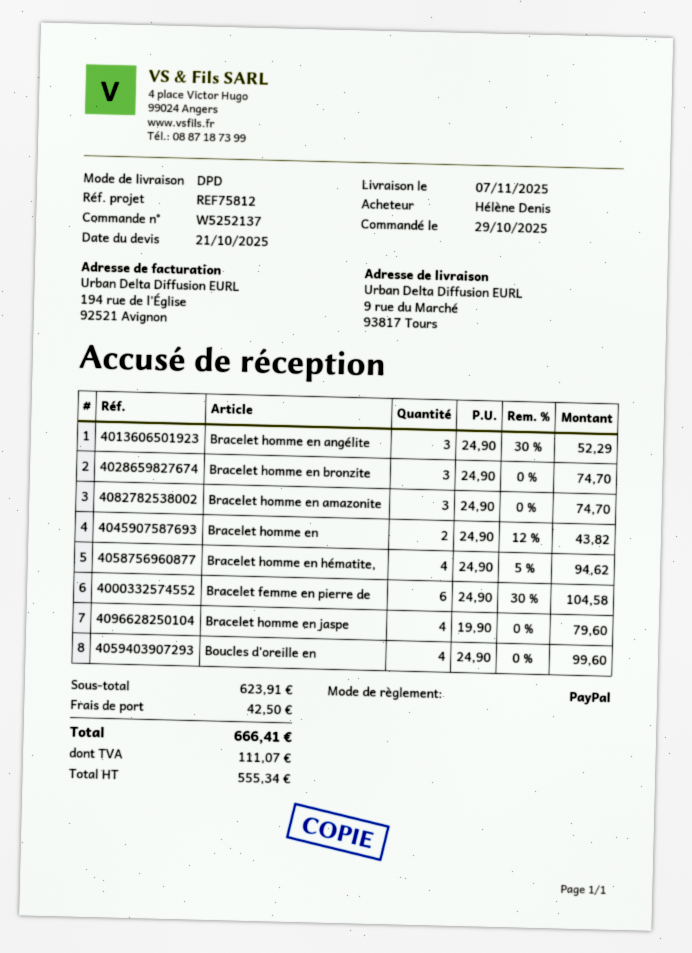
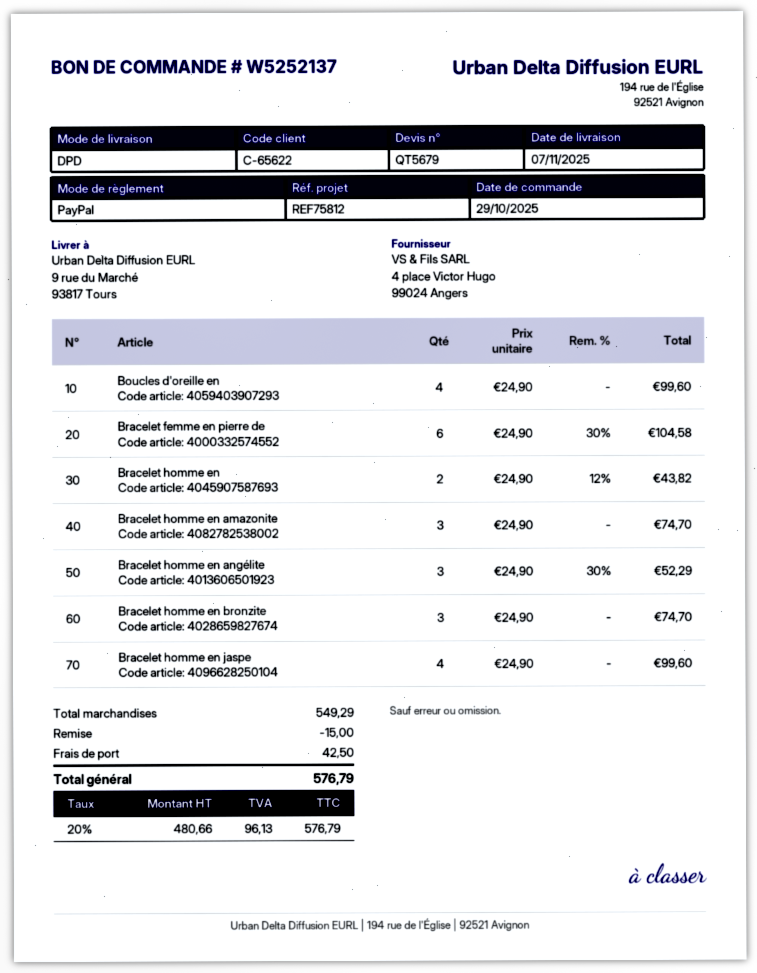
Bracelet homme en hématite,: 4 x 24.90 - 5% = 94.62 -> none
Bracelet homme en jaspe: 4 x 19.90 = 79.60 -> 4 x 24.90 = 99.60
subtotal: 623.91 -> 549.29
discount: none -> 15.00
net: 555.34 -> 480.66
tax: 111.07 -> 96.13
total: 666.41 -> 576.79

